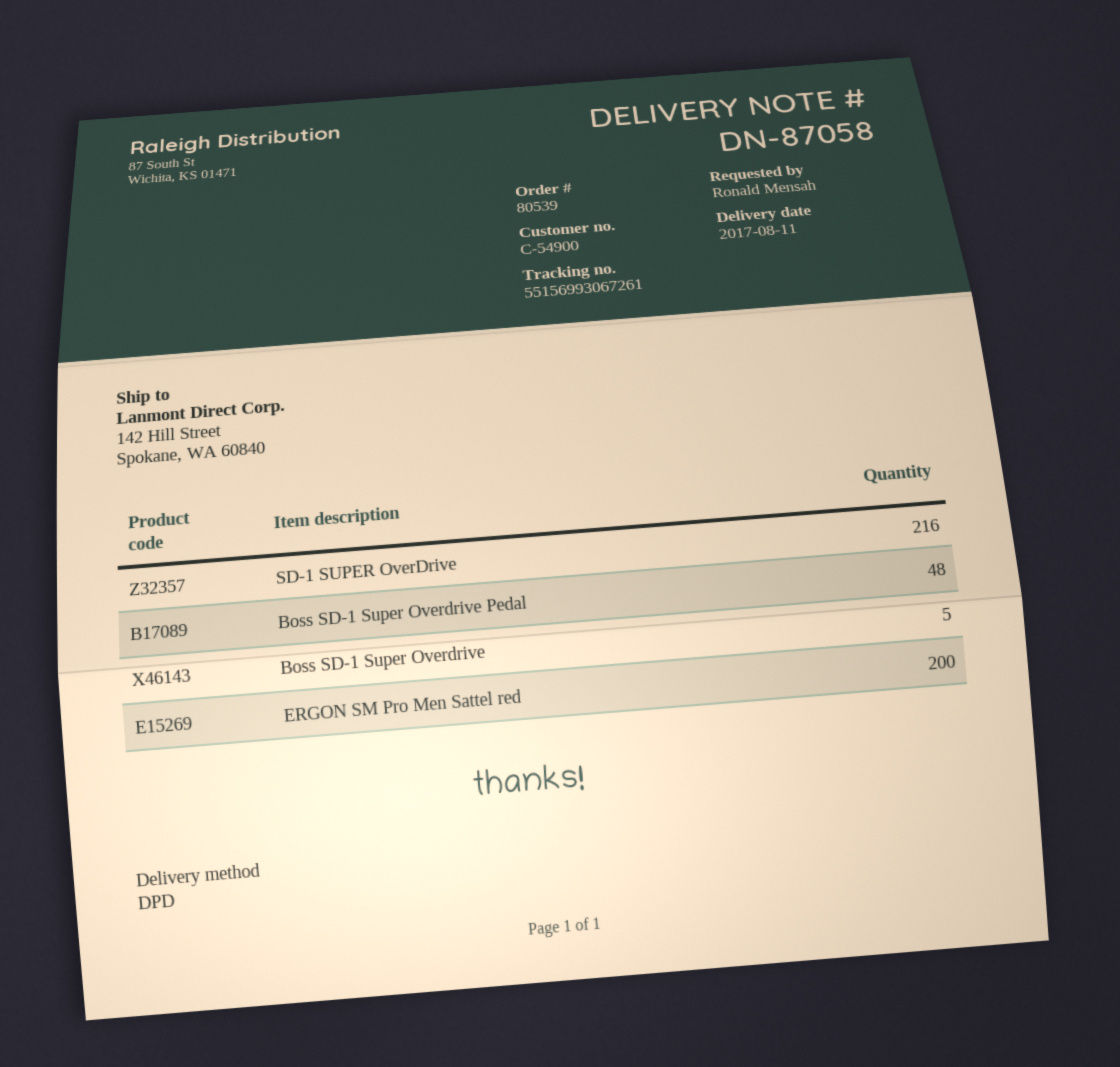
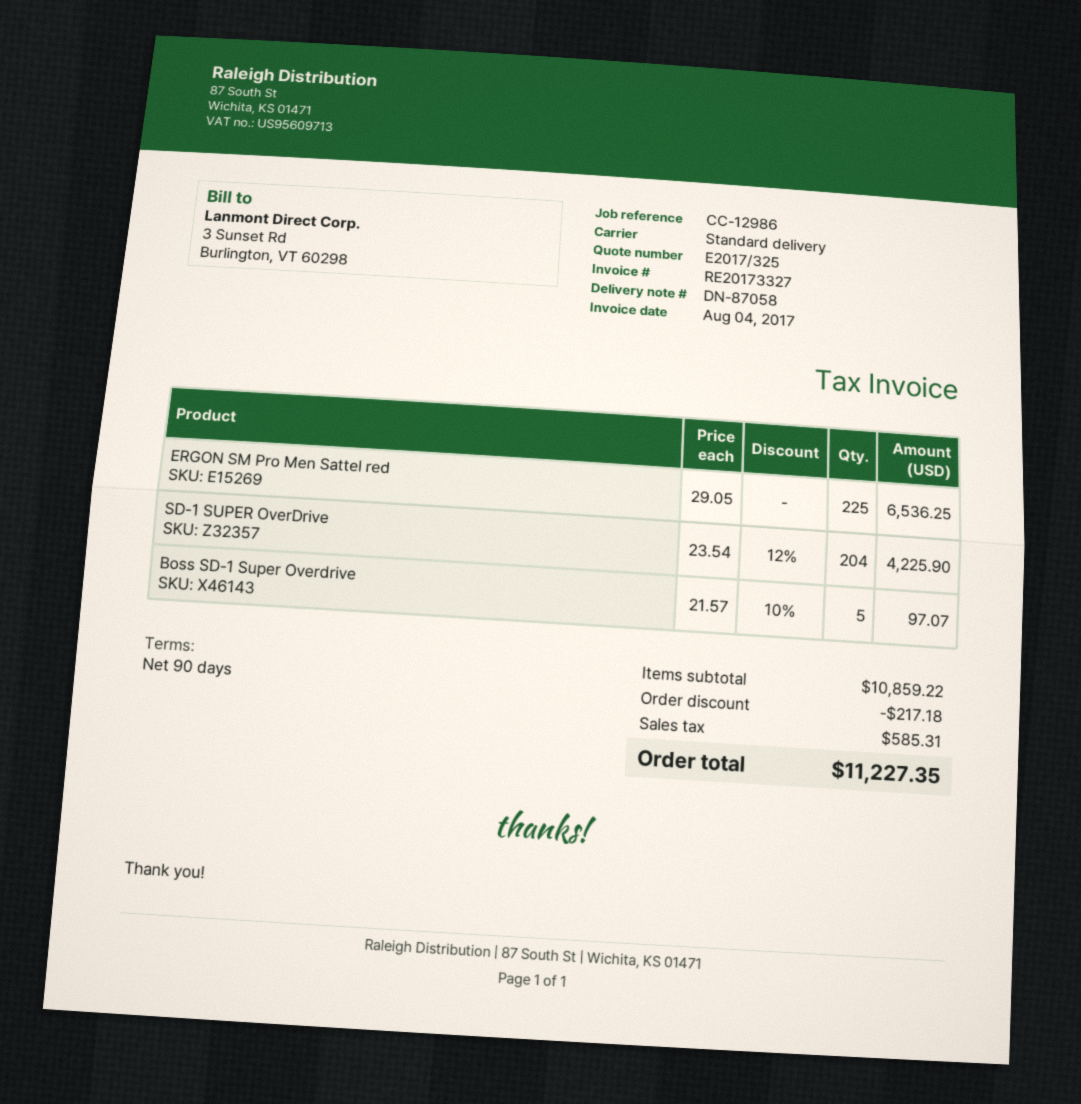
shipping method: DPD -> standard
SD-1 SUPER OverDrive: 216 -> 204
Boss SD-1 Super Overdrive Pedal: 48 -> none
ERGON SM Pro Men Sattel red: 200 -> 225

